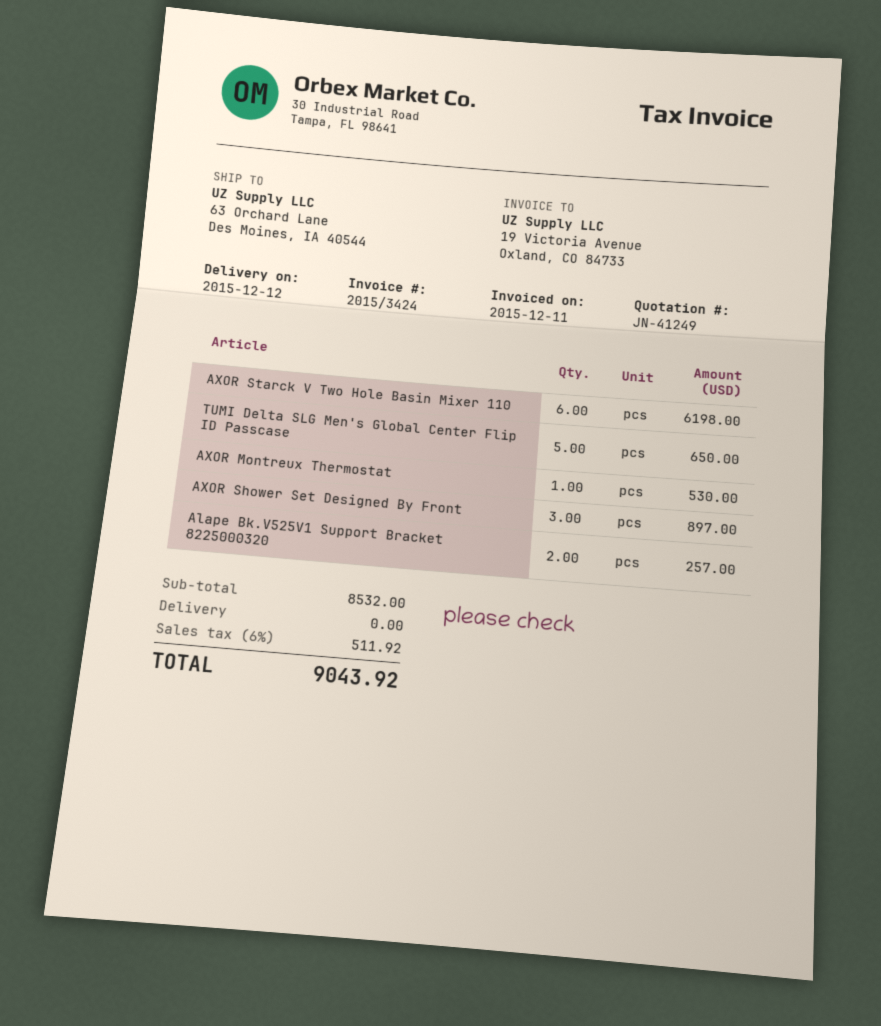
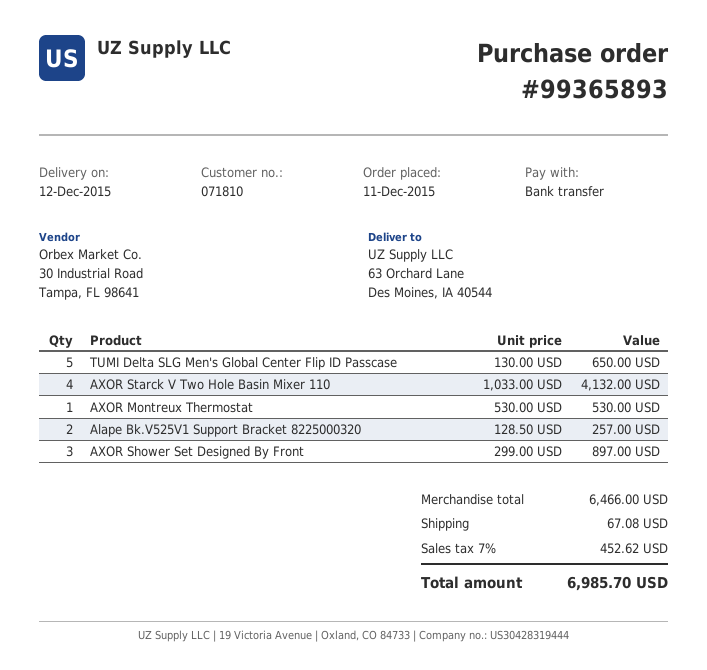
AXOR Starck V Two Hole Basin Mixer 110: 6 for 6198.00 -> 4 for 4132.00
subtotal: 8532.00 -> 6466.00
shipping: 0.00 -> 67.08
tax: 6% = 511.92 -> 7% = 452.62
total: 9043.92 -> 6985.70

